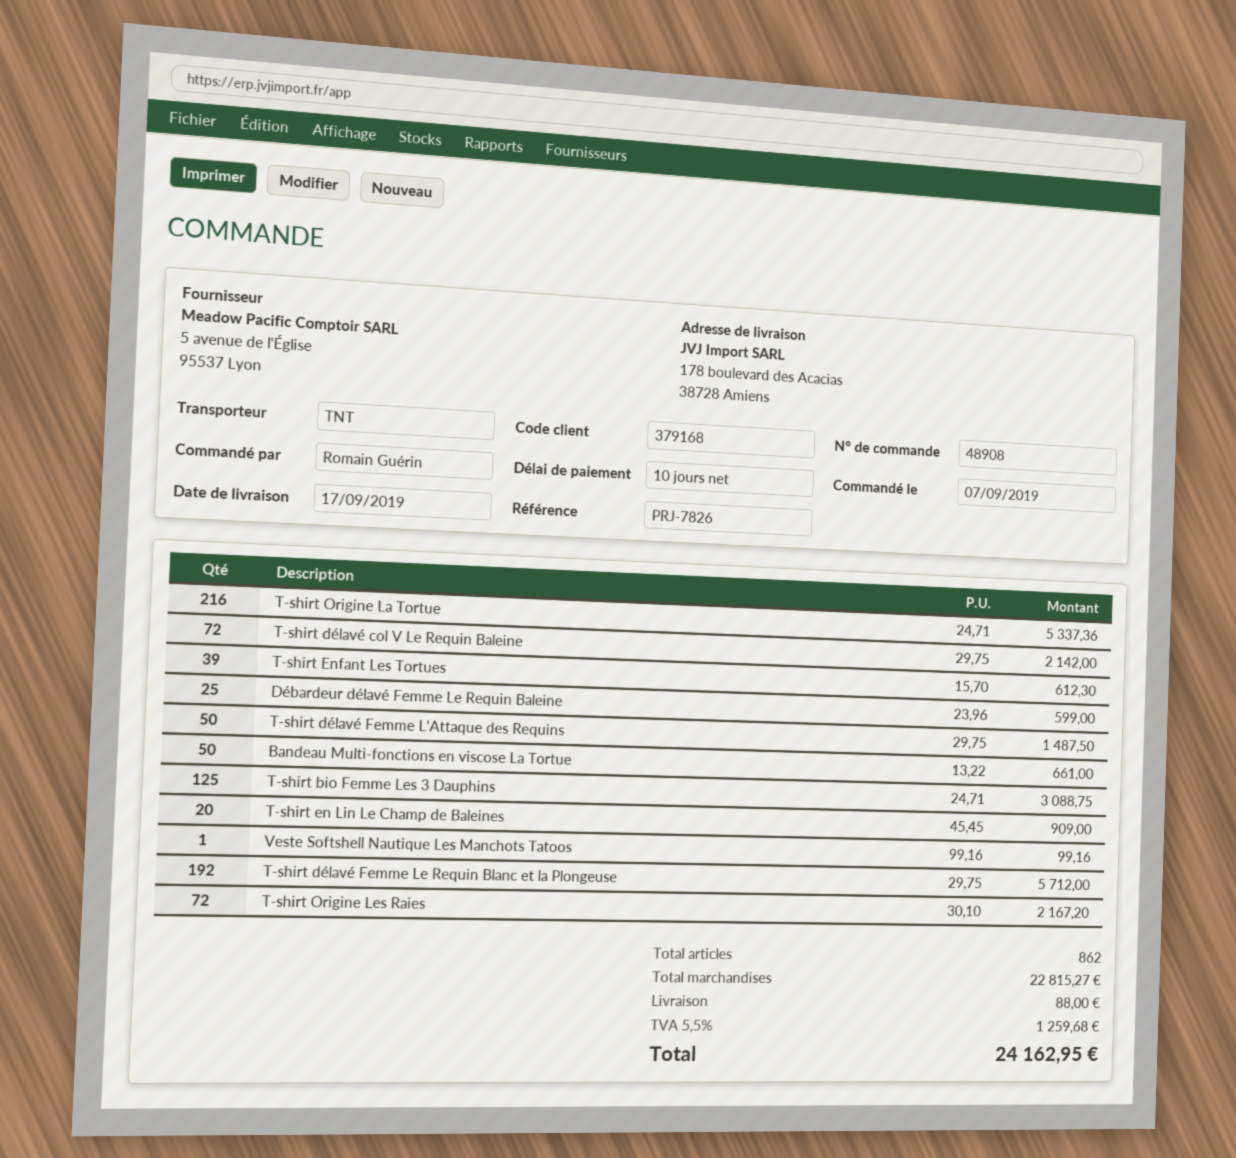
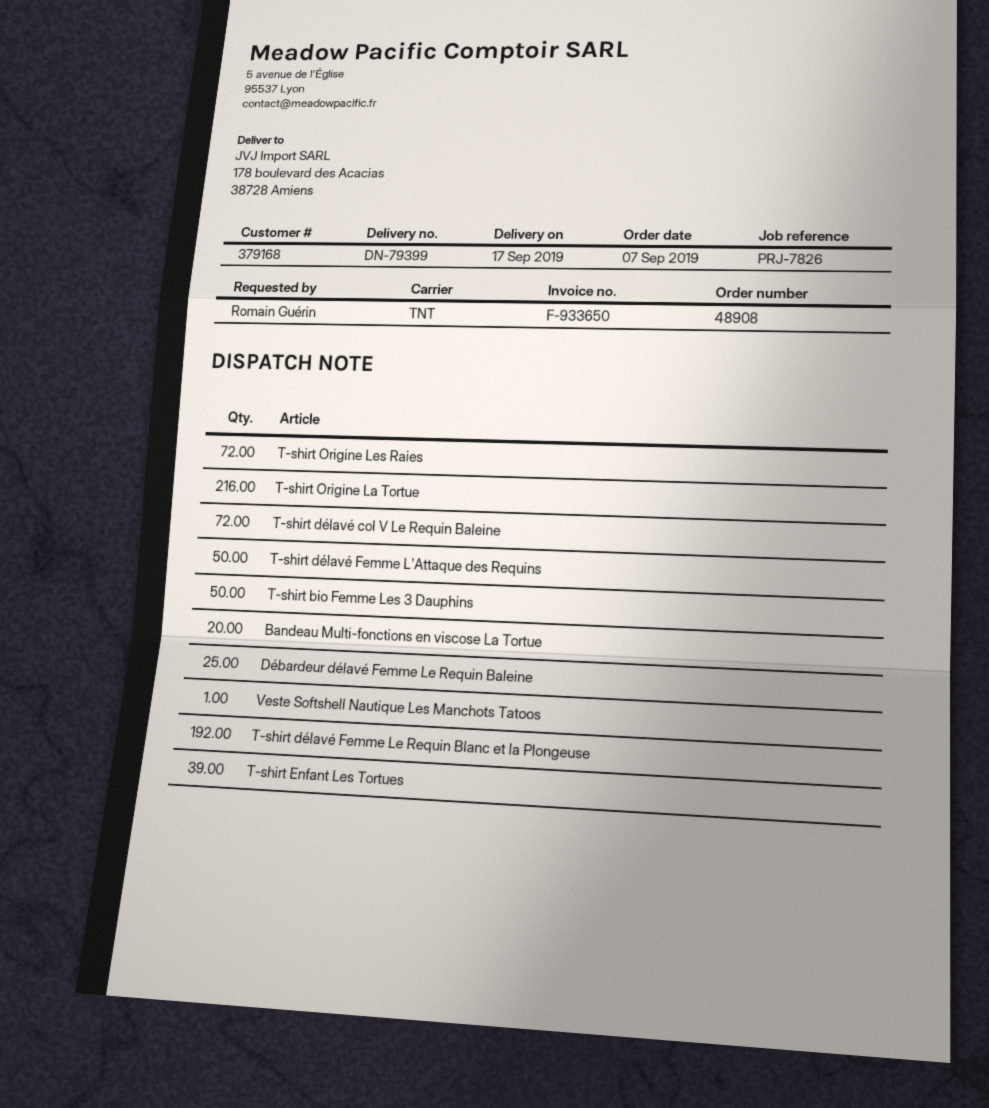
Bandeau Multi-fonctions en viscose La Tortue: 50 -> 20
T-shirt bio Femme Les 3 Dauphins: 125 -> 50
T-shirt en Lin Le Champ de Baleines: 20 -> none

